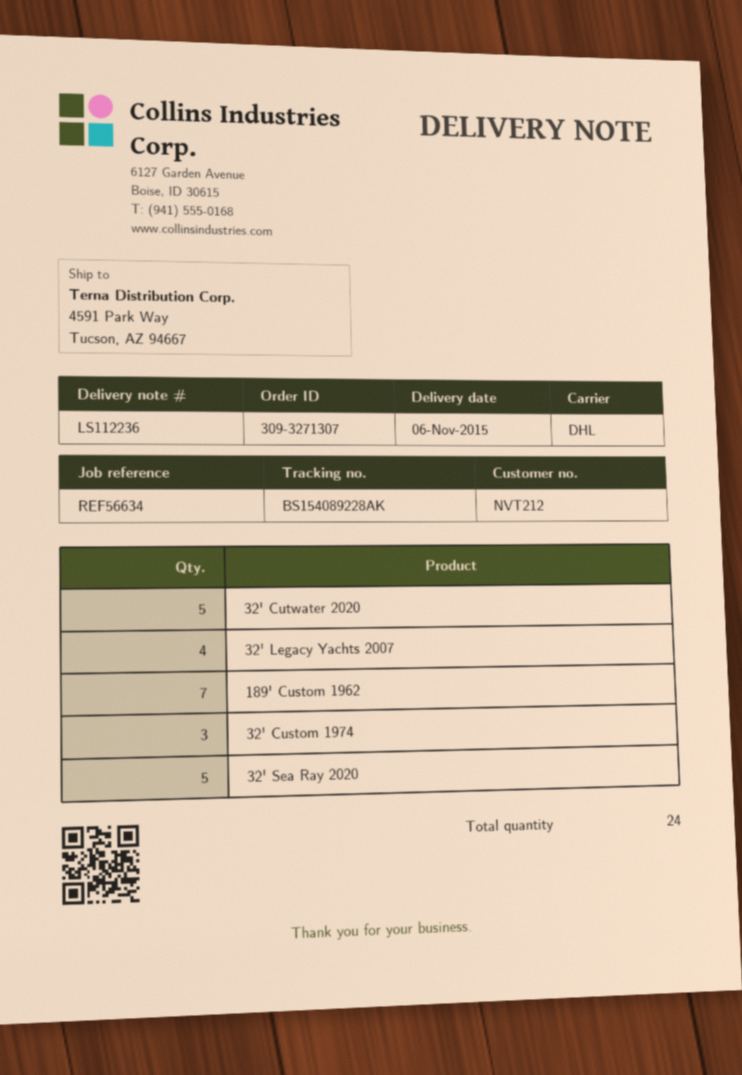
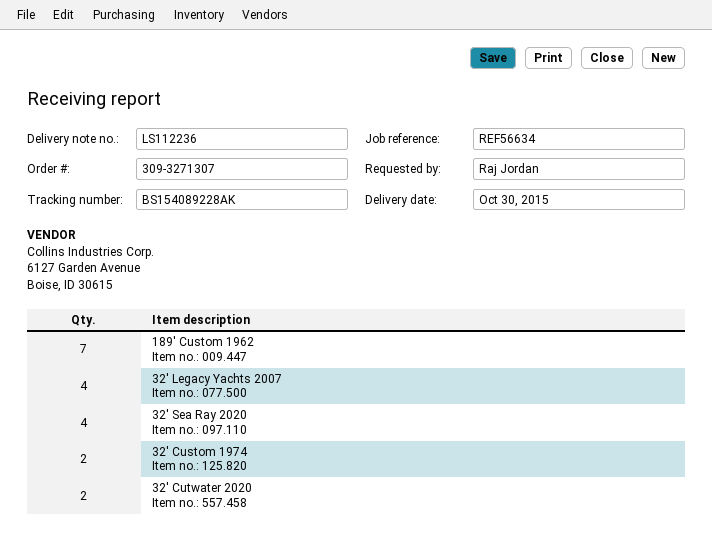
delivery date: 2015-11-06 -> 2015-10-30
32' Cutwater 2020: 5 -> 2
32' Custom 1974: 3 -> 2
32' Sea Ray 2020: 5 -> 4

